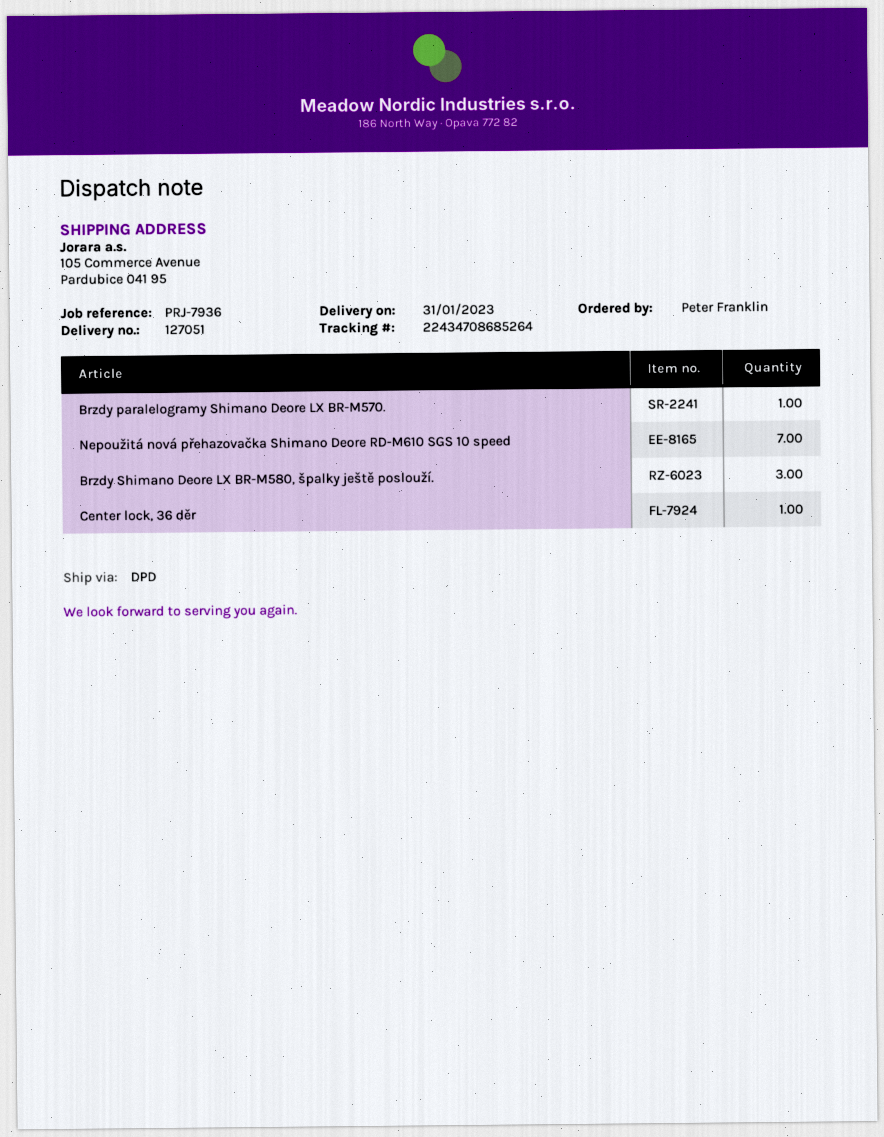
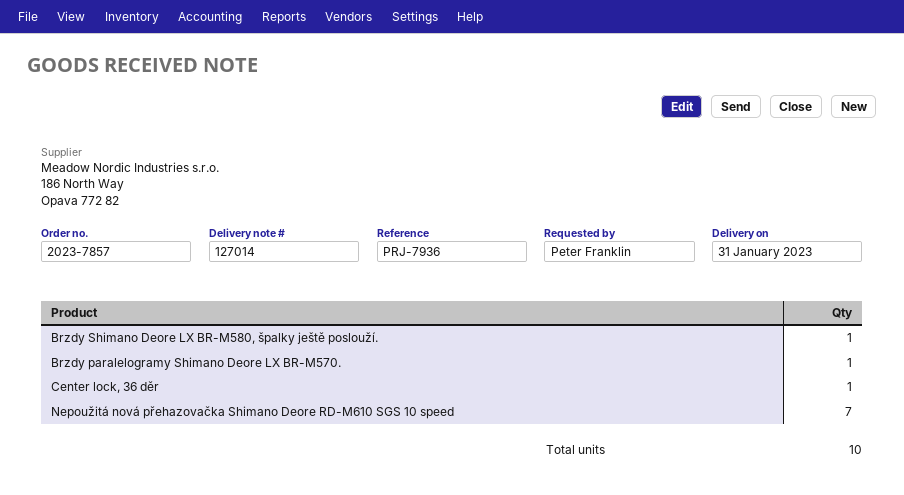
delivery note number: 127051 -> 127014
Brzdy Shimano Deore LX BR-M580, špalky ještě poslouží.: 3 -> 1

